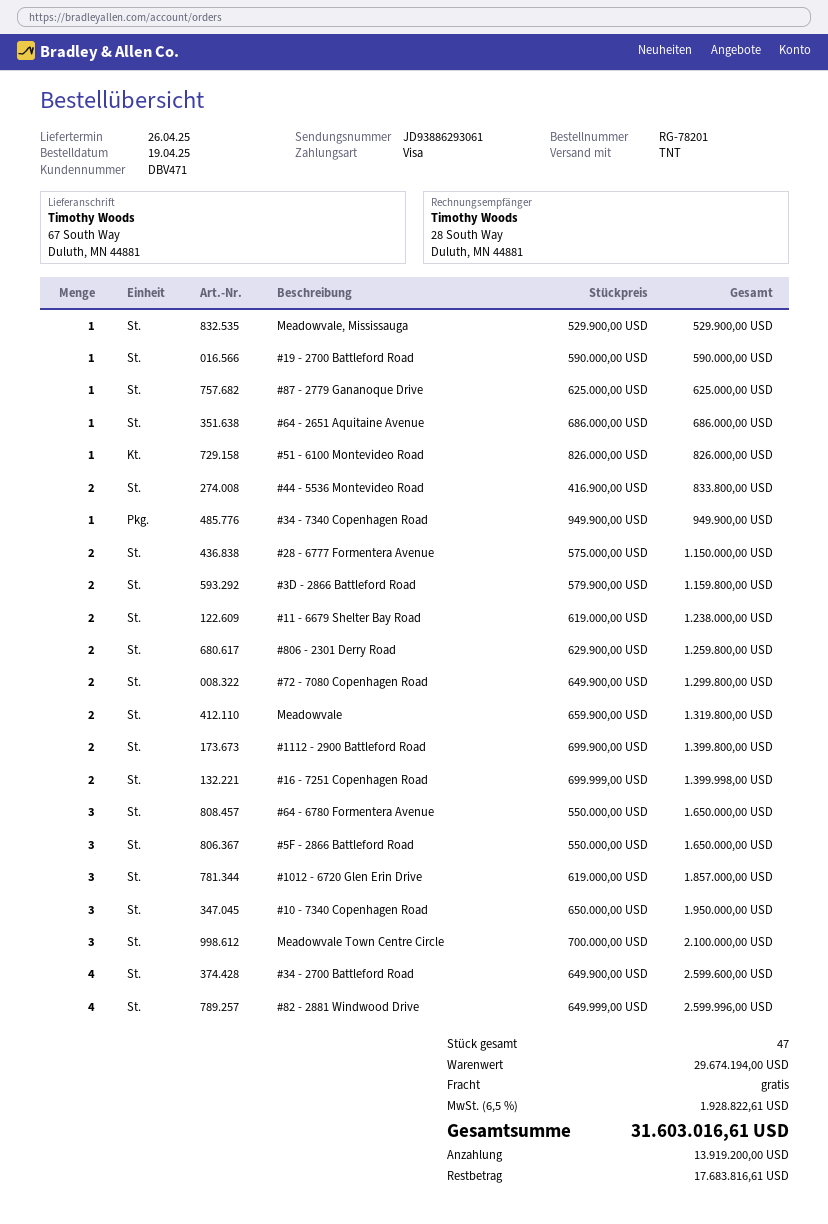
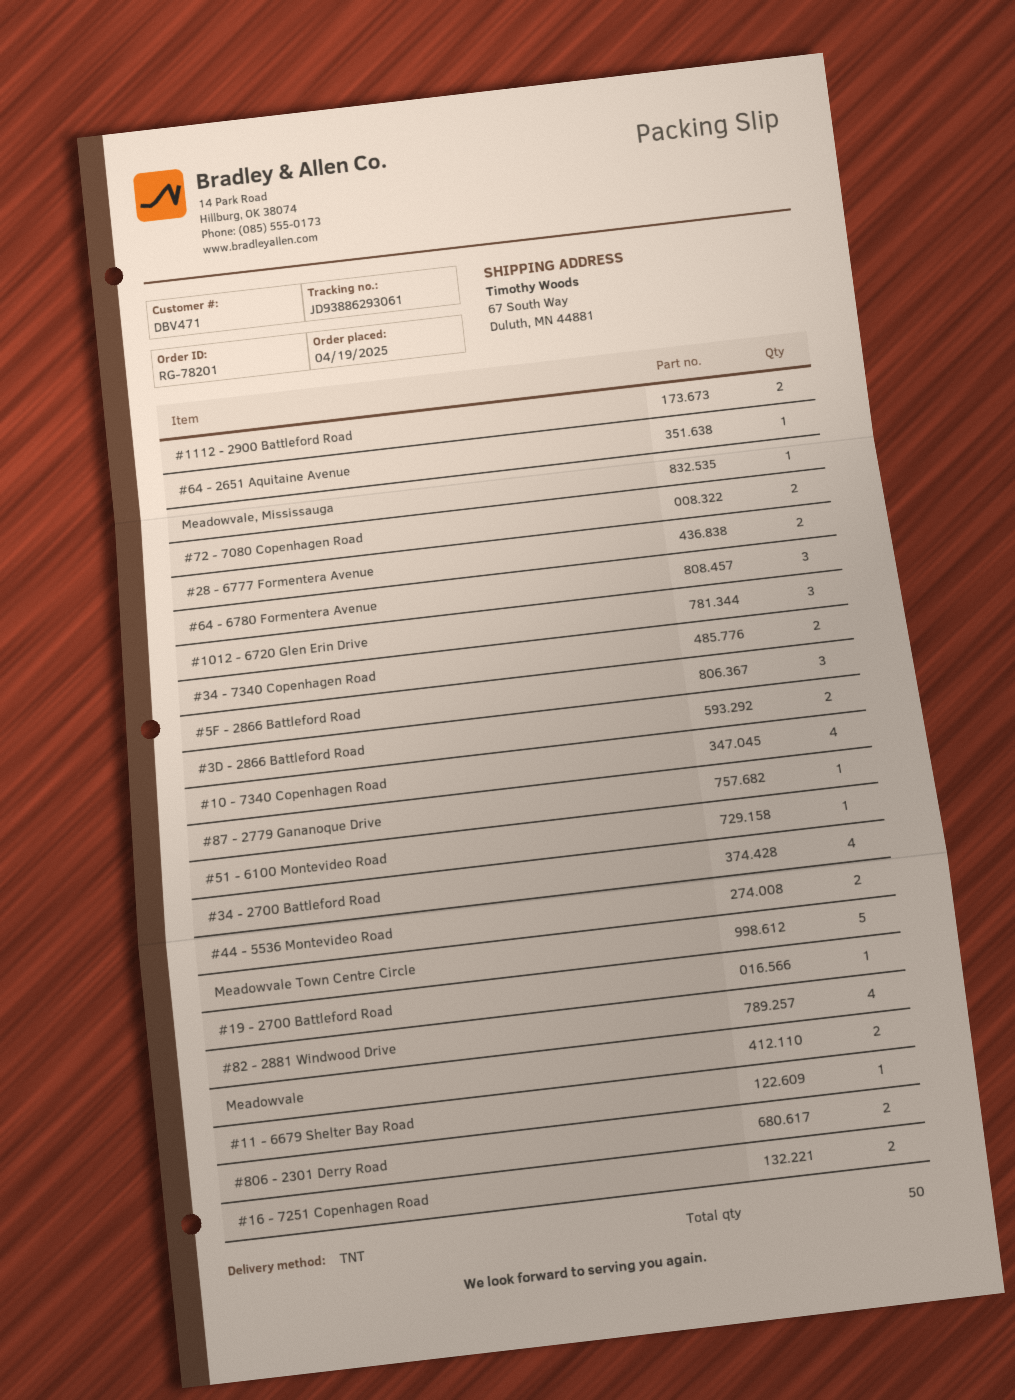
#34 - 7340 Copenhagen Road: 1 -> 2
#11 - 6679 Shelter Bay Road: 2 -> 1
#10 - 7340 Copenhagen Road: 3 -> 4
Meadowvale Town Centre Circle: 3 -> 5
total quantity: 47 -> 50

